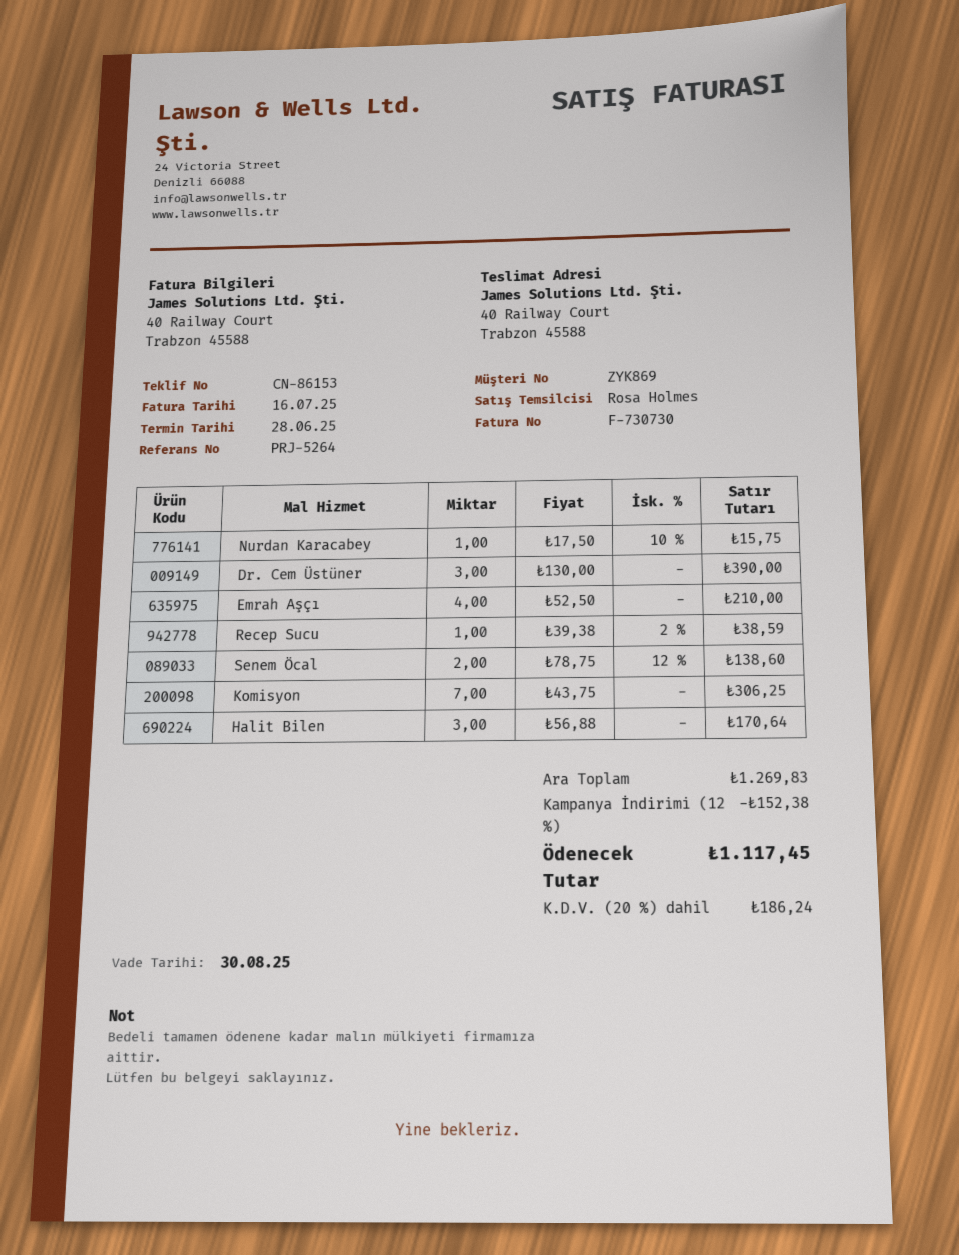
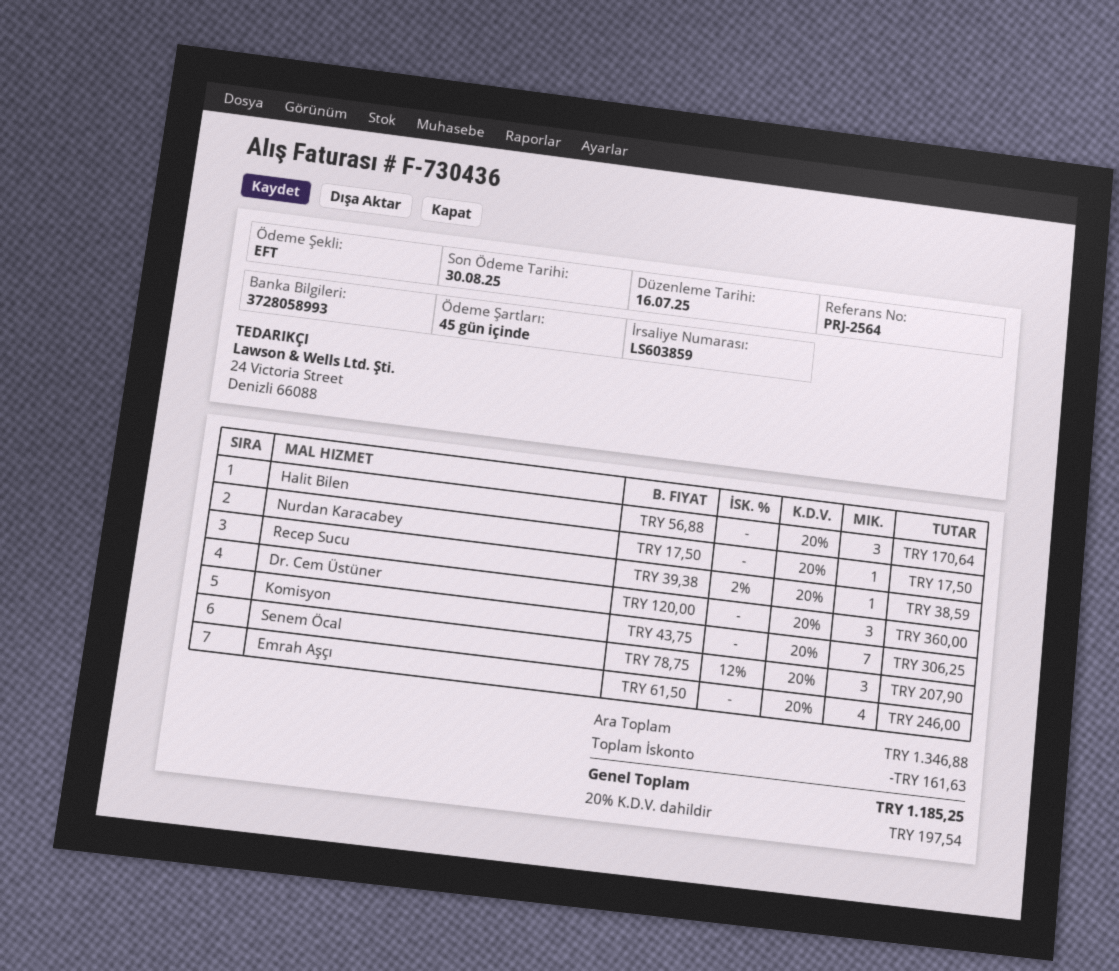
invoice number: F-730730 -> F-730436
reference: PRJ-5264 -> PRJ-2564
Nurdan Karacabey: 1 x 17.50 - 10% = 15.75 -> 1 x 17.50 = 17.50
Dr. Cem Üstüner: 3 x 130.00 = 390.00 -> 3 x 120.00 = 360.00
Emrah Aşçı: 4 x 52.50 = 210.00 -> 4 x 61.50 = 246.00
Senem Öcal: 2 x 78.75 - 12% = 138.60 -> 3 x 78.75 - 12% = 207.90
subtotal: 1269.83 -> 1346.88
discount: 152.38 -> 161.63
tax: 20% = 186.24 -> 20% = 197.54
total: 1117.45 -> 1185.25

